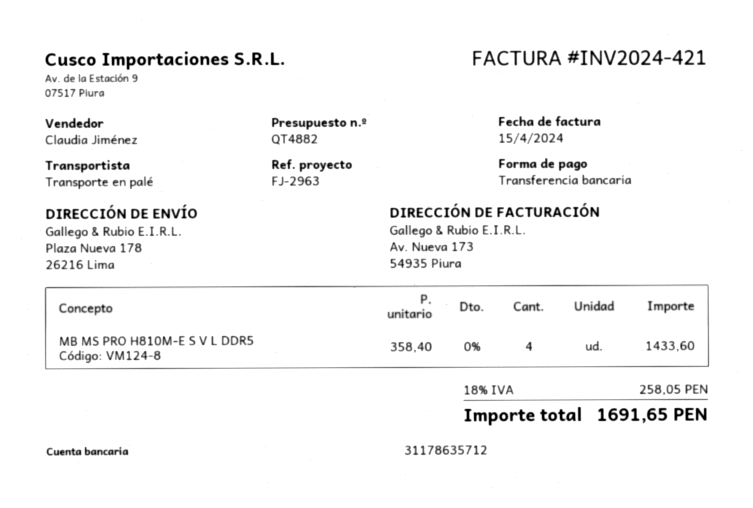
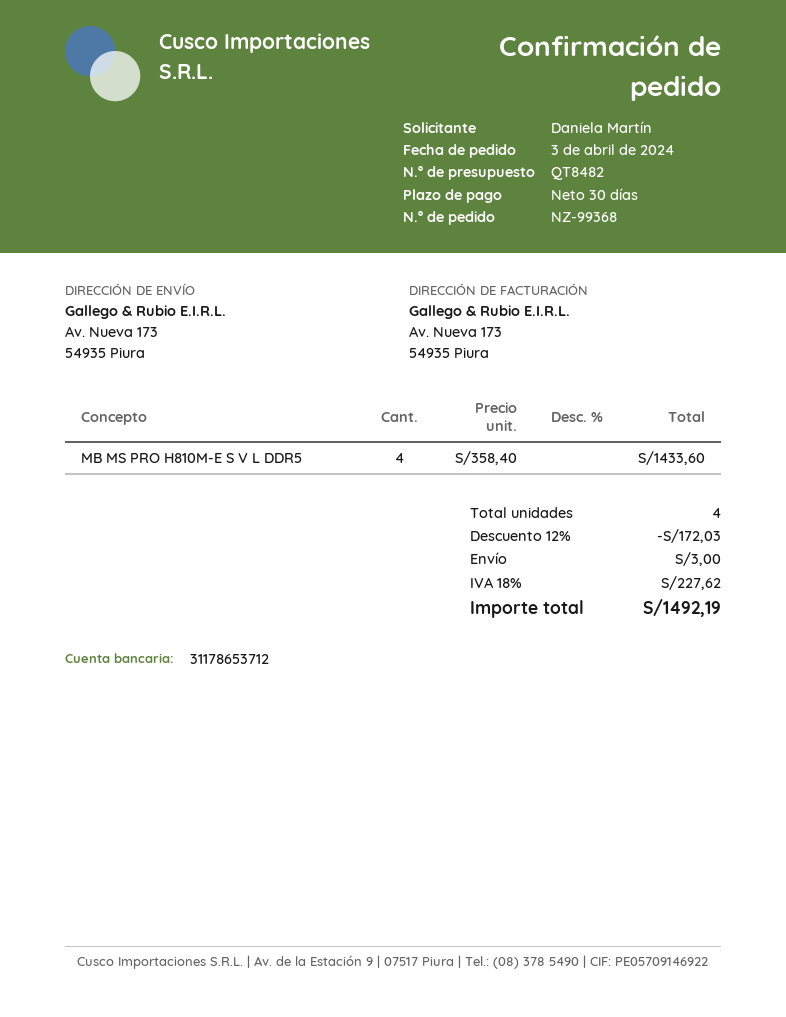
quote number: QT4882 -> QT8482
bank account: 31178635712 -> 31178653712
ship to: Plaza Nueva 178, 26216 Lima -> Av. Nueva 173, 54935 Piura
discount: none -> 12% = 172.03
shipping: none -> 3.00
tax: 18% = 258.05 -> 18% = 227.62
total: 1691.65 -> 1492.19

